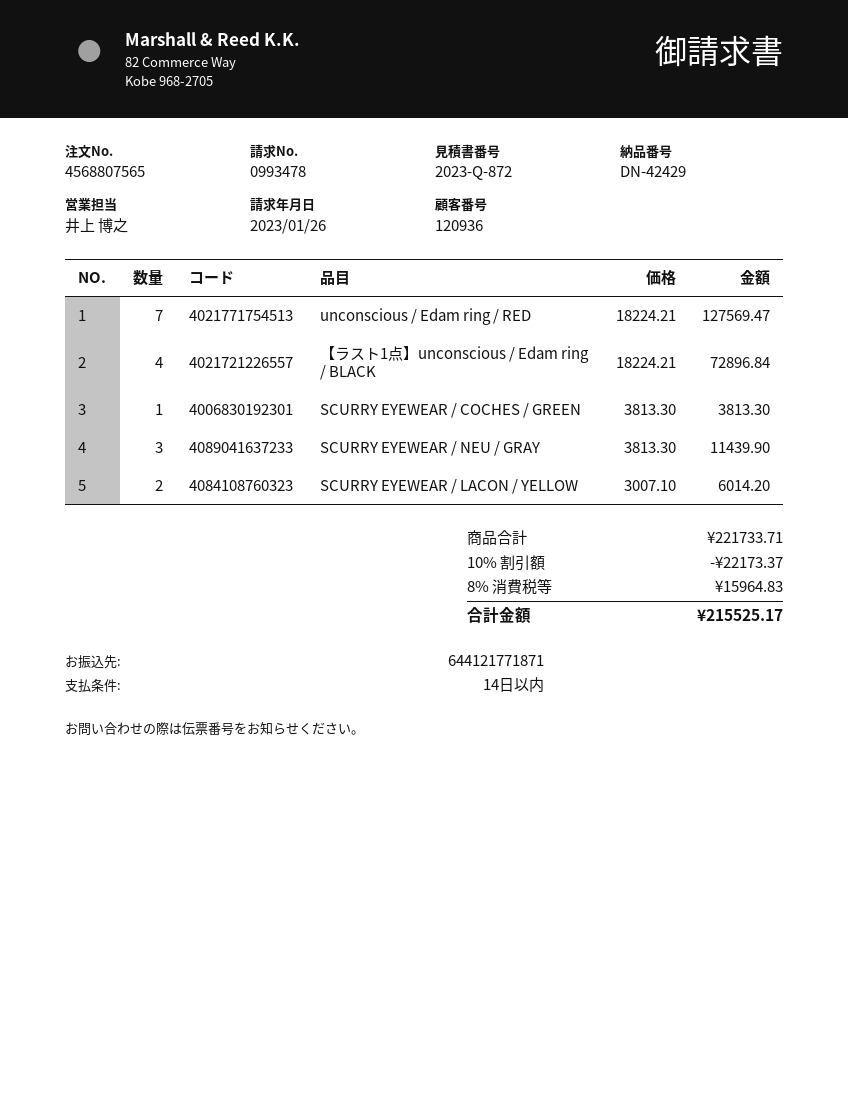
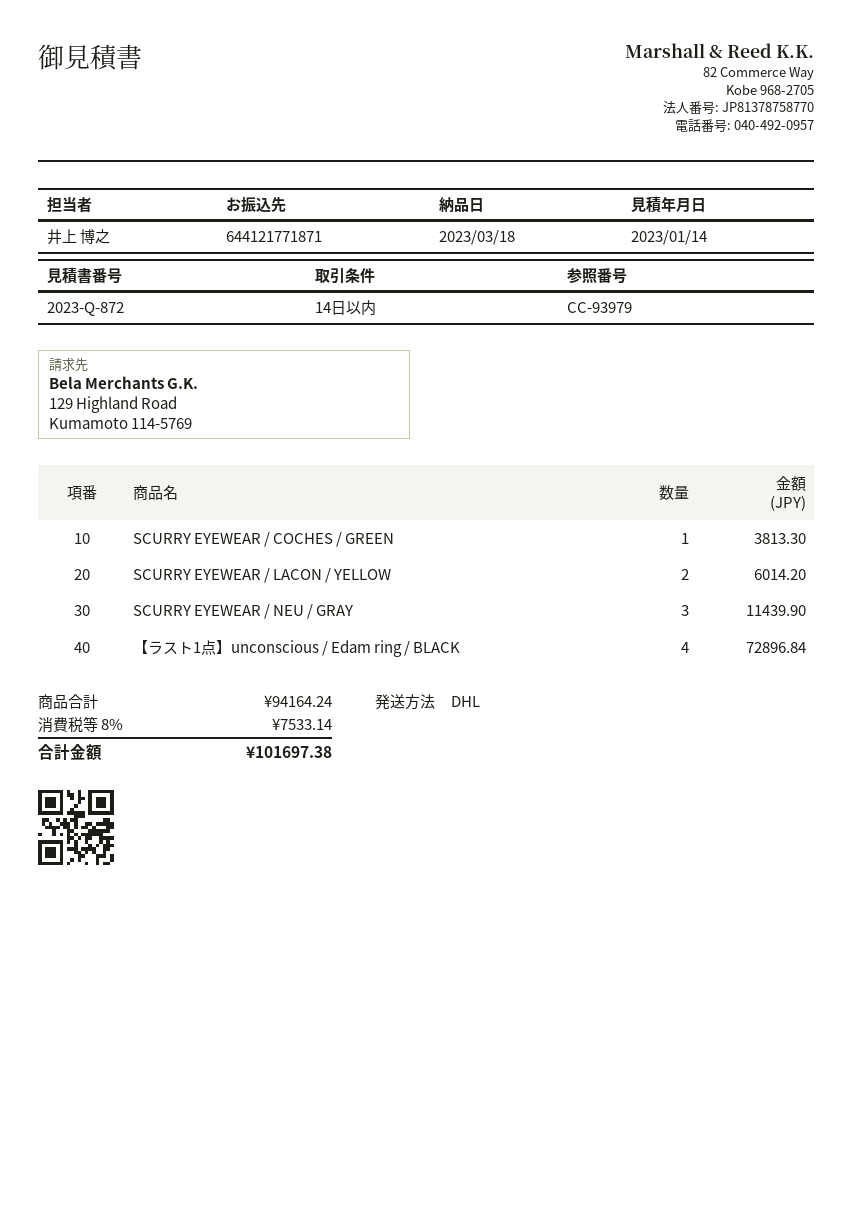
unconscious / Edam ring / RED: 7 for 127569.47 -> none
subtotal: 221733.71 -> 94164.24
discount: 10% = 22173.37 -> none
tax: 8% = 15964.83 -> 8% = 7533.14
total: 215525.17 -> 101697.38

